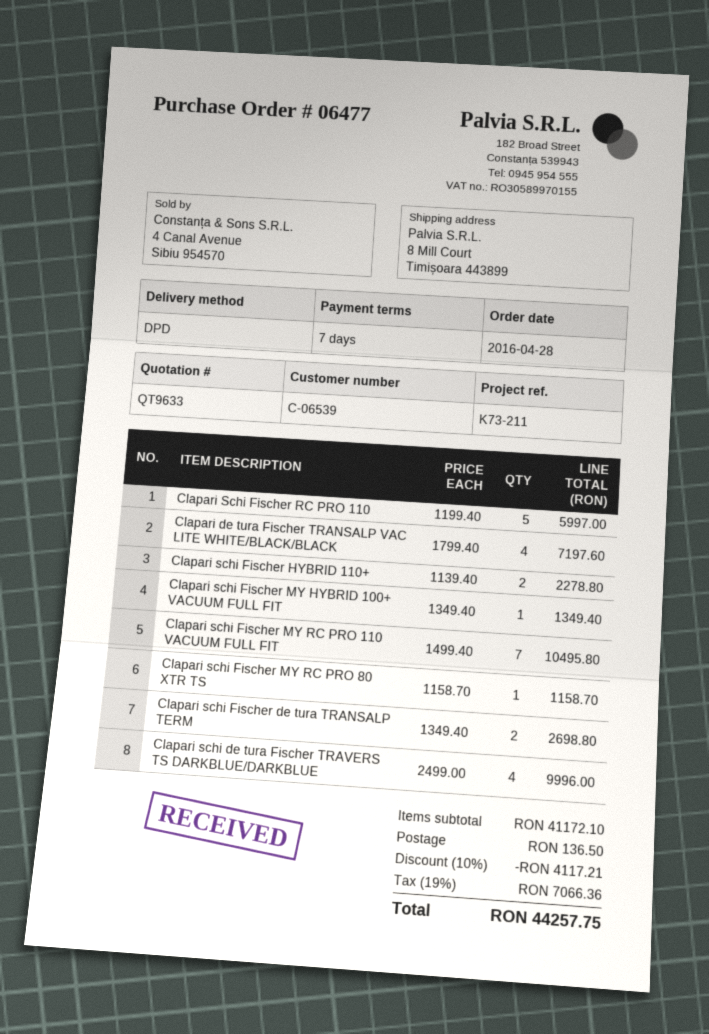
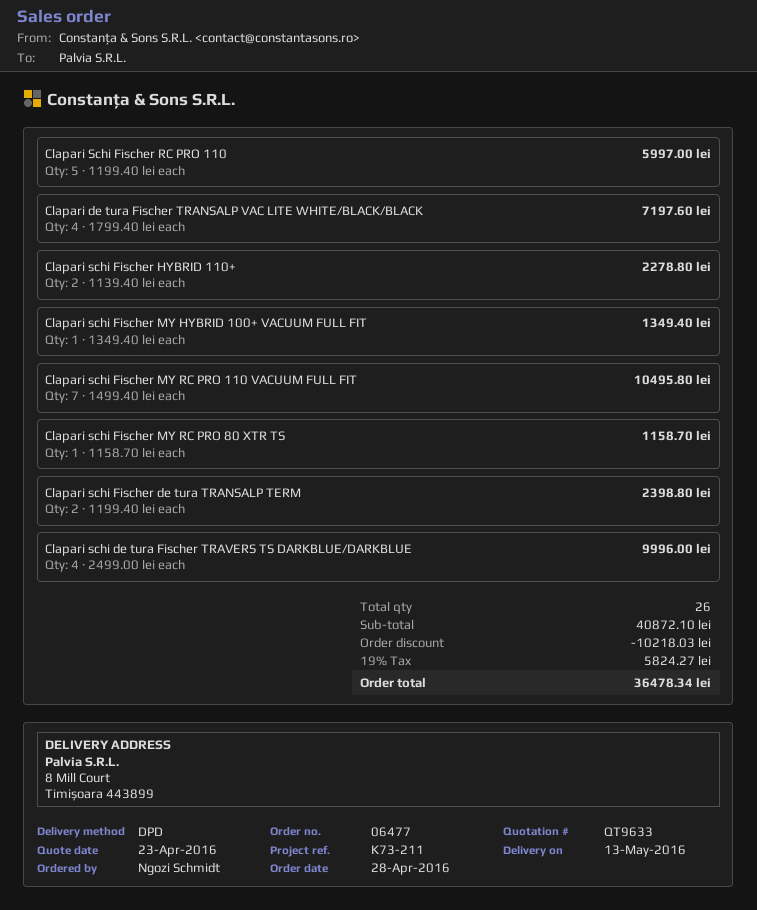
Clapari schi Fischer de tura TRANSALP TERM: 2 x 1349.40 = 2698.80 -> 2 x 1199.40 = 2398.80
subtotal: 41172.10 -> 40872.10
discount: 4117.21 -> 10218.03
shipping: 136.50 -> none
tax: 19% = 7066.36 -> 19% = 5824.27
total: 44257.75 -> 36478.34

